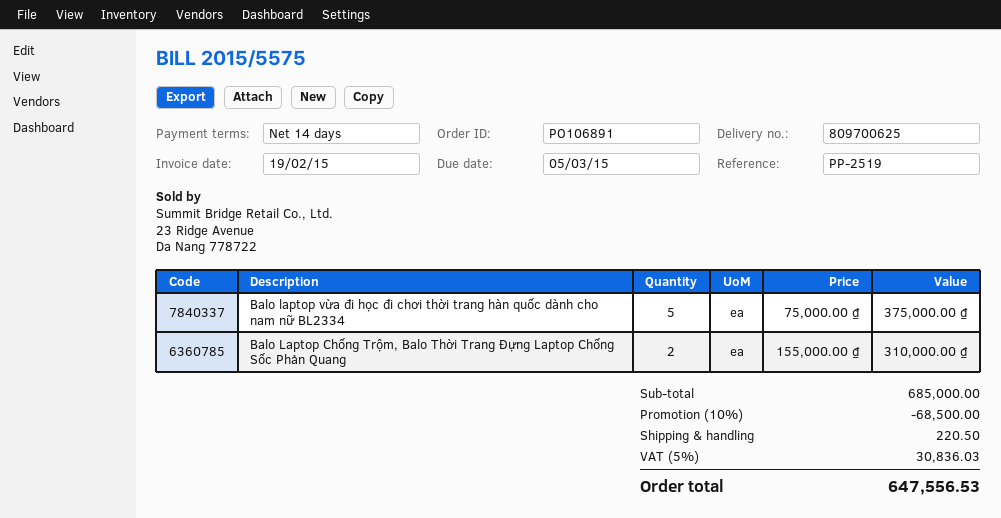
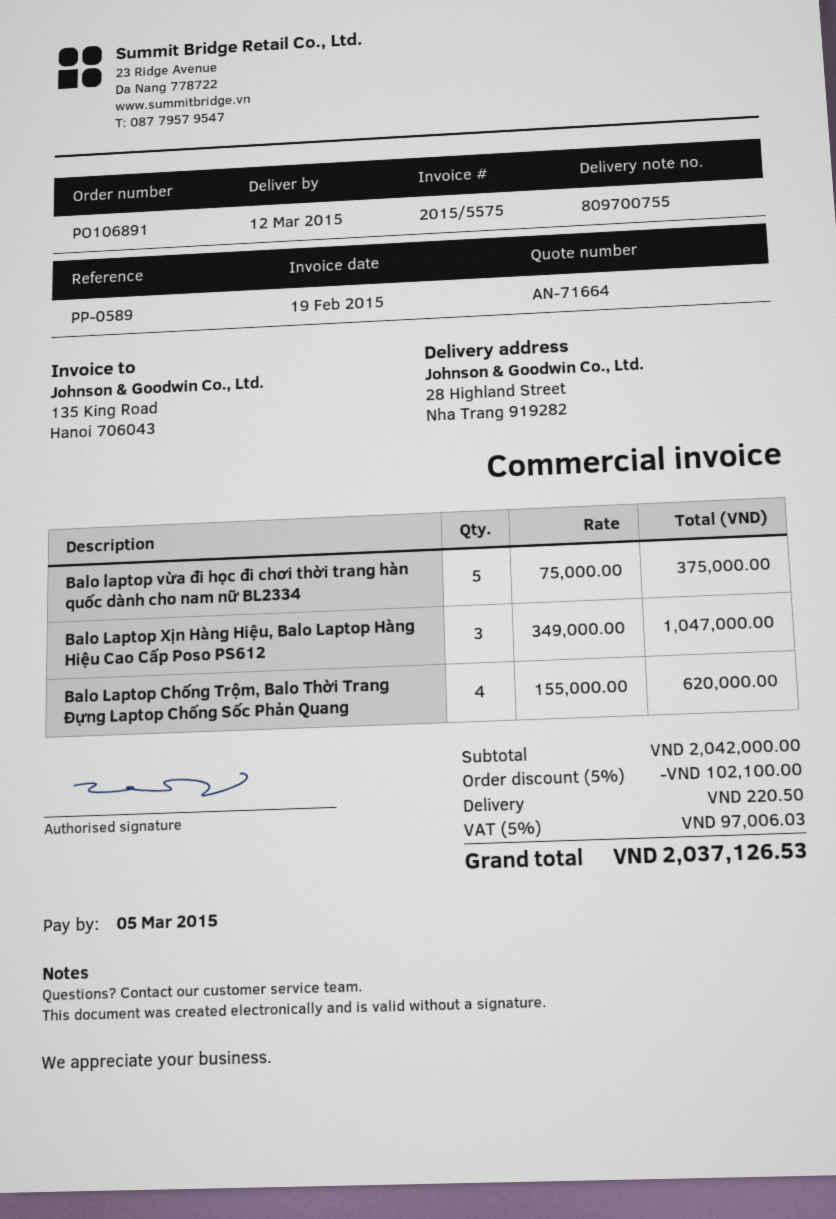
delivery note number: 809700625 -> 809700755
reference: PP-2519 -> PP-0589
Balo Laptop Chống Trộm, Balo Thời Trang Đựng Laptop Chống Sốc Phản Quang: 2 x 155000.00 = 310000.00 -> 4 x 155000.00 = 620000.00
Balo Laptop Xịn Hàng Hiệu, Balo Laptop Hàng Hiệu Cao Cấp Poso PS612: none -> 3 x 349000.00 = 1047000.00
subtotal: 685000.00 -> 2042000.00
discount: 10% = 68500.00 -> 5% = 102100.00
tax: 5% = 30836.03 -> 5% = 97006.03
total: 647556.53 -> 2037126.53

